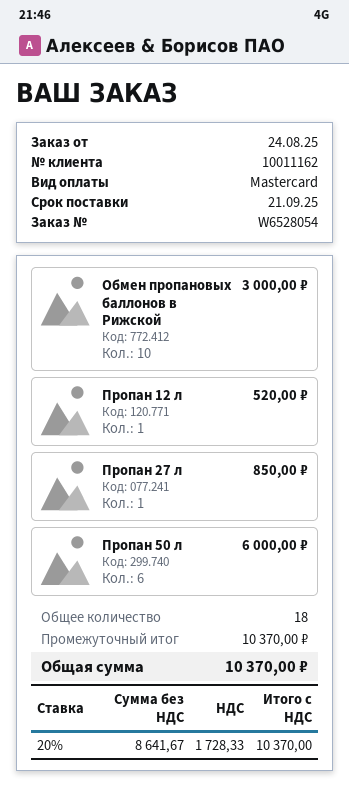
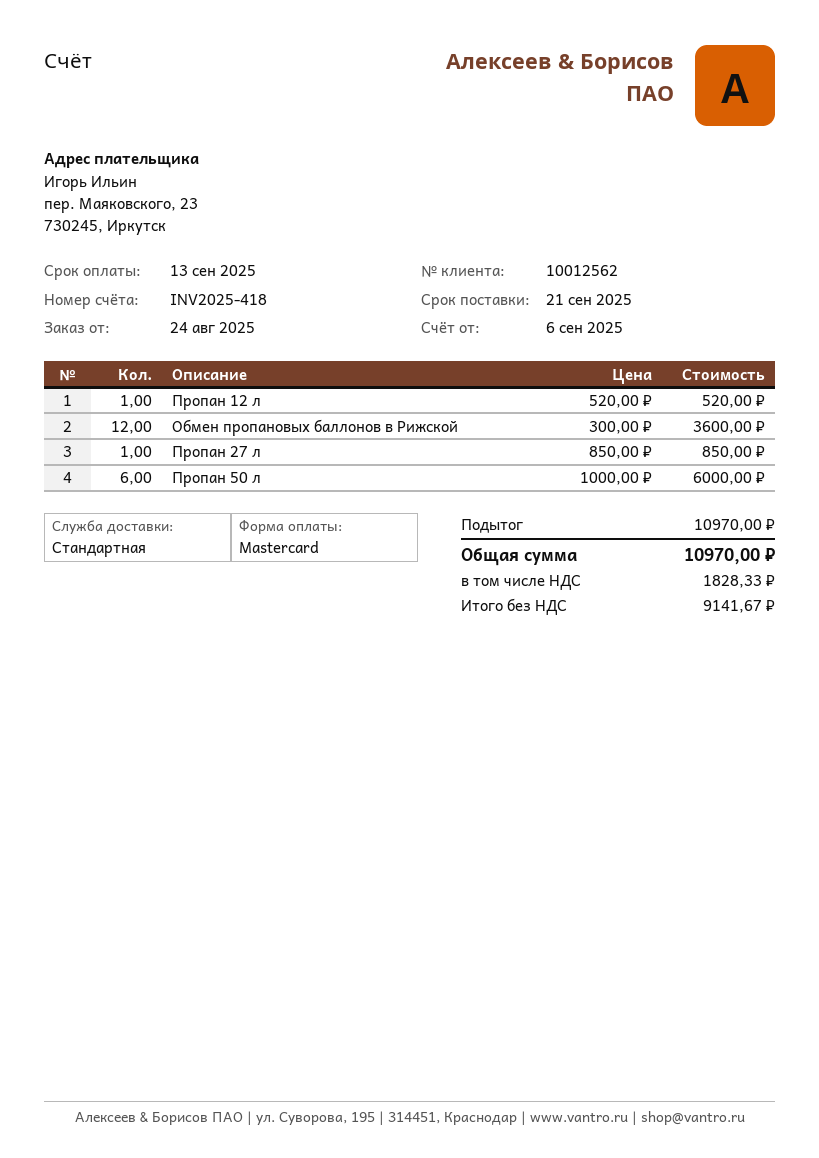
customer number: 10011162 -> 10012562
Обмен пропановых баллонов в Рижской: 10 for 3000.00 -> 12 for 3600.00
subtotal: 10370.00 -> 10970.00
net: 8641.67 -> 9141.67
tax: 1728.33 -> 1828.33
total: 10370.00 -> 10970.00

